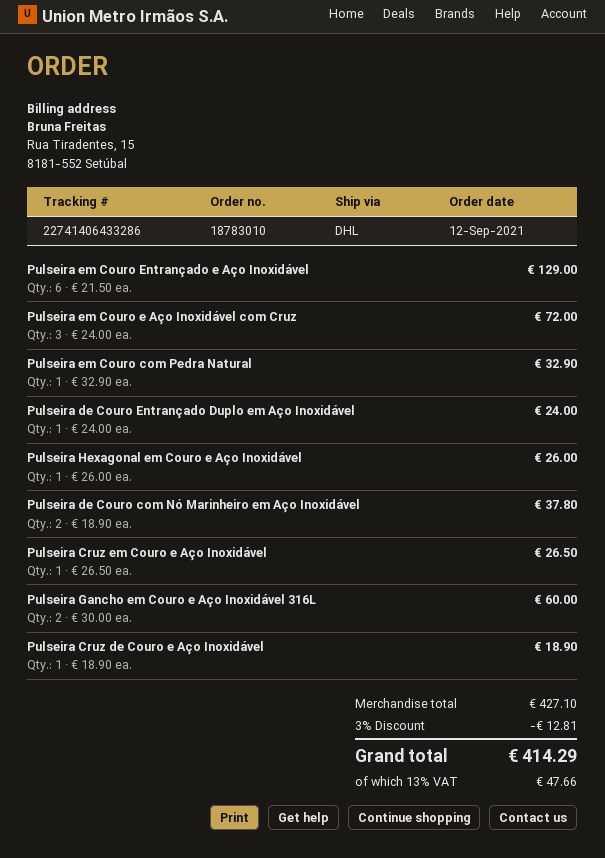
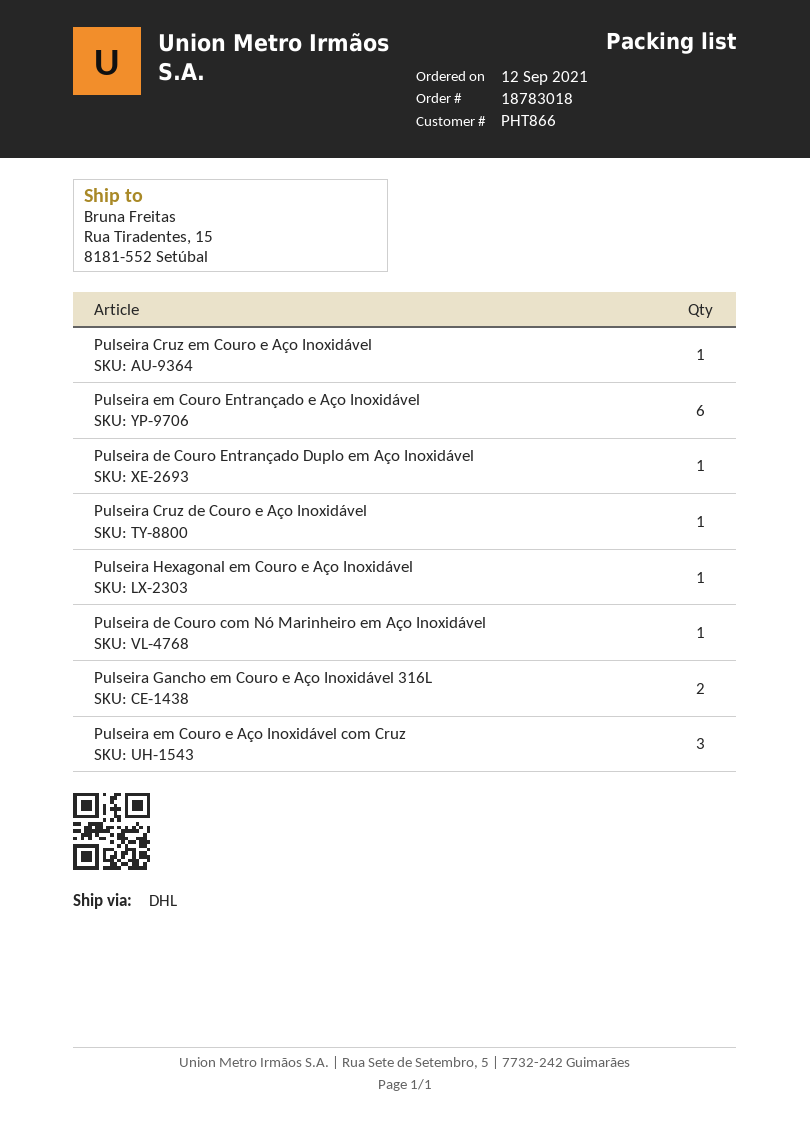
order number: 18783010 -> 18783018
Pulseira em Couro com Pedra Natural: 1 -> none
Pulseira de Couro com Nó Marinheiro em Aço Inoxidável: 2 -> 1

